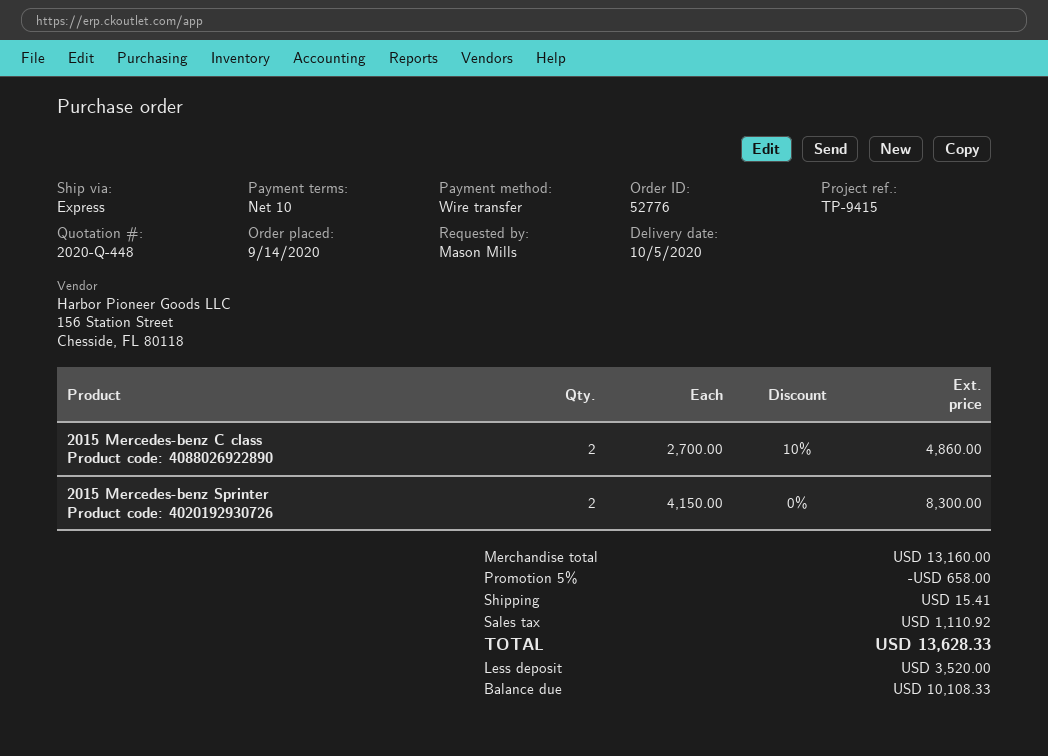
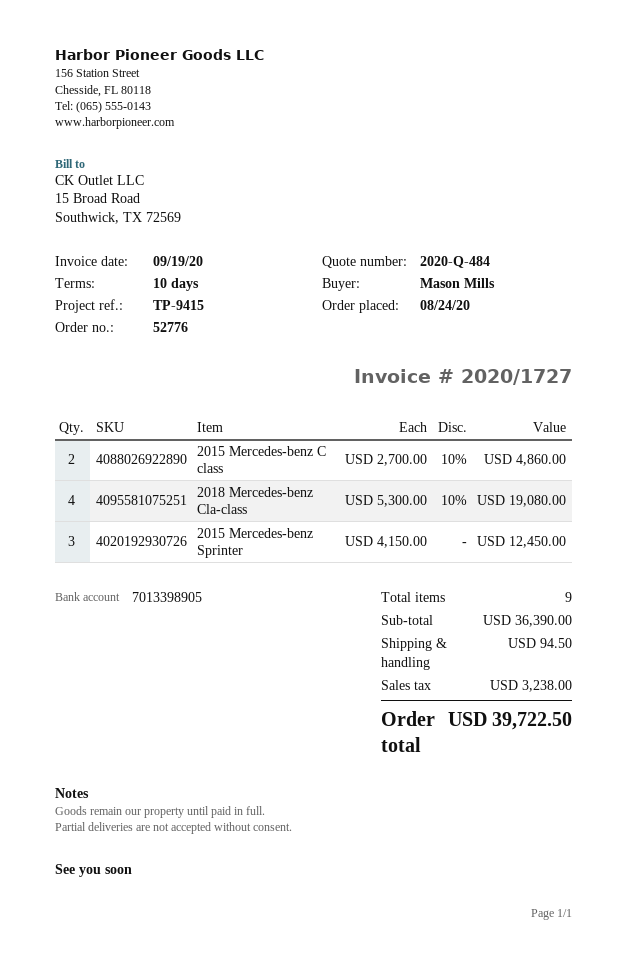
quote number: 2020-Q-448 -> 2020-Q-484
order date: 2020-09-14 -> 2020-08-24
2015 Mercedes-benz Sprinter: 2 x 4150.00 = 8300.00 -> 3 x 4150.00 = 12450.00
2018 Mercedes-benz Cla-class: none -> 4 x 5300.00 - 10% = 19080.00
subtotal: 13160.00 -> 36390.00
discount: 5% = 658.00 -> none
shipping: 15.41 -> 94.50
tax: 1110.92 -> 3238.00
total: 13628.33 -> 39722.50

